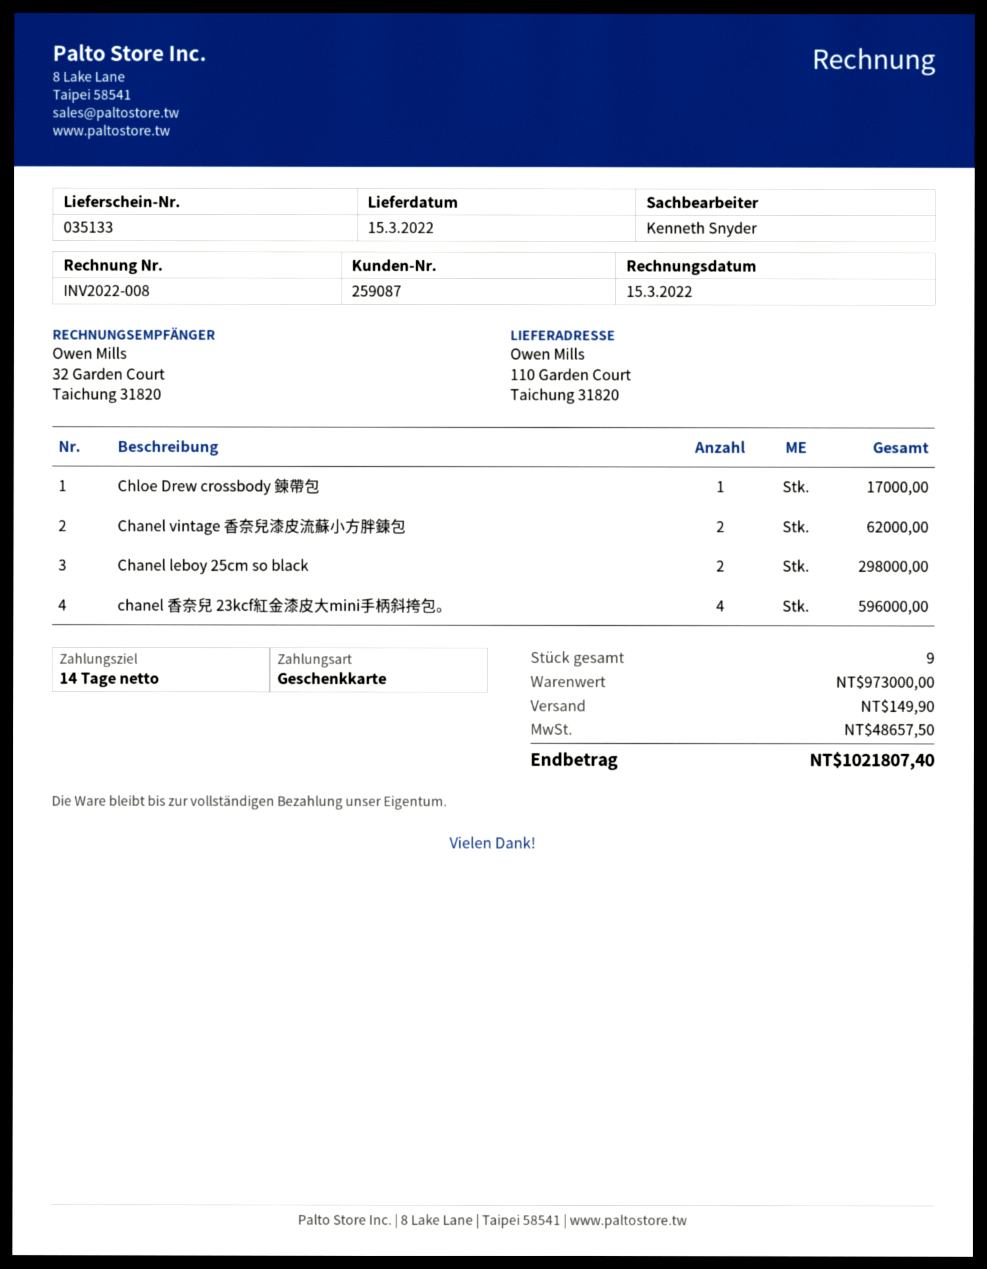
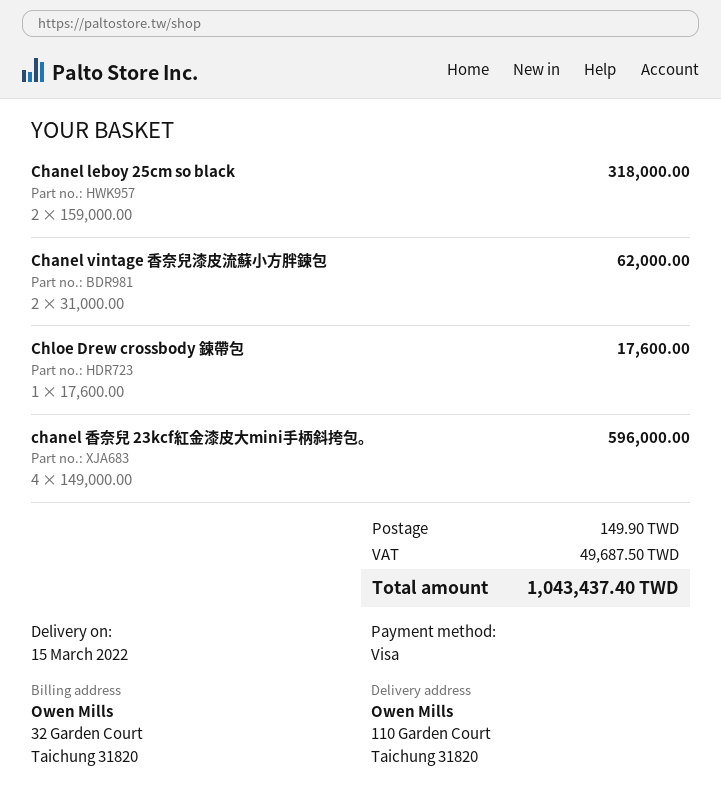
payment method: gift card -> Visa
Chloe Drew crossbody 鍊帶包: 1 for 17000.00 -> 1 for 17600.00
Chanel leboy 25cm so black: 2 for 298000.00 -> 2 for 318000.00
tax: 48657.50 -> 49687.50
total: 1021807.40 -> 1043437.40

